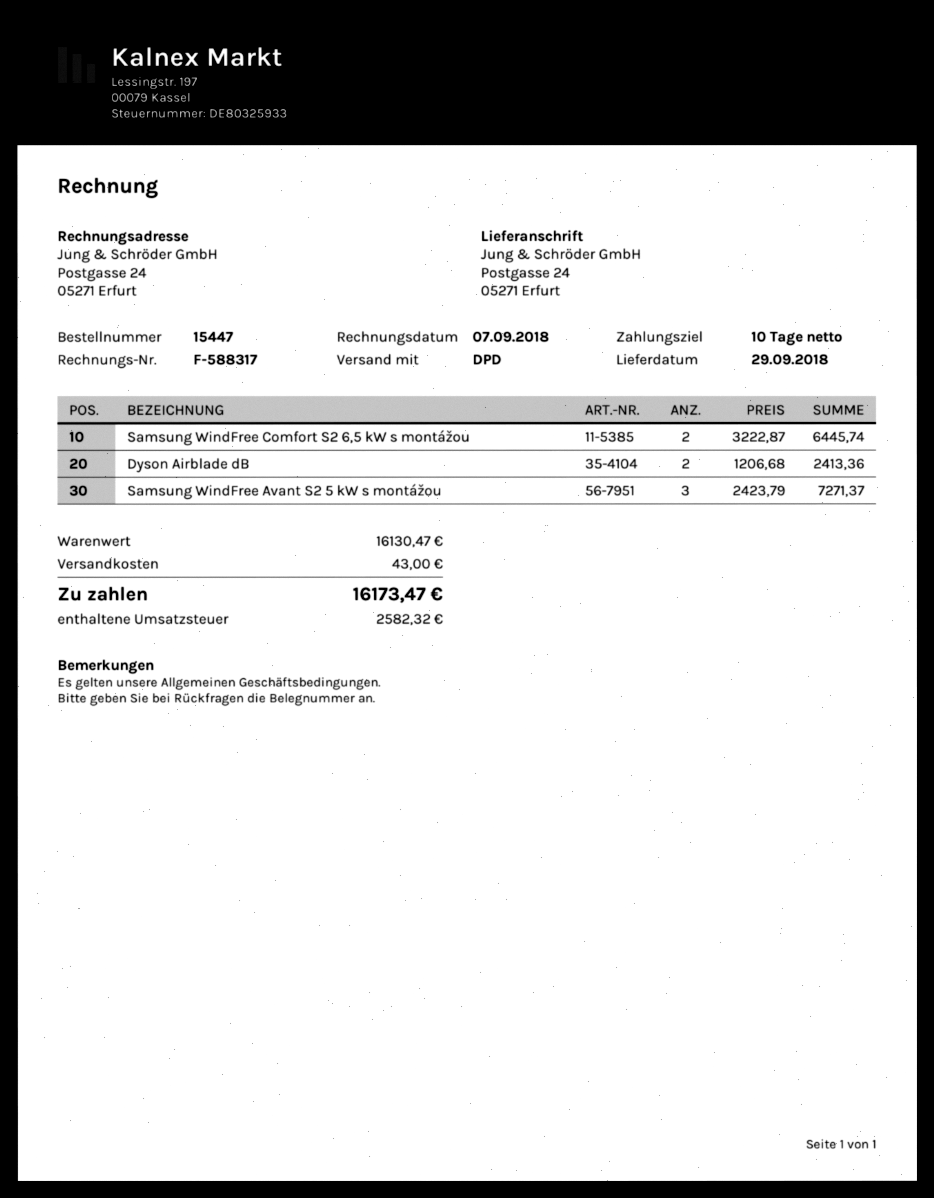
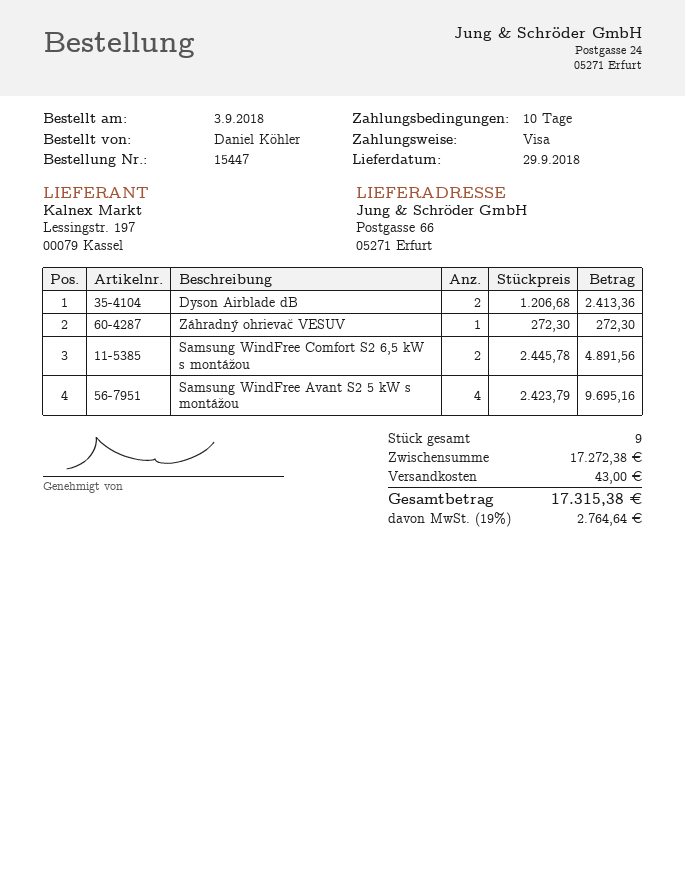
ship to: Postgasse 24, 05271 Erfurt -> Postgasse 66, 05271 Erfurt
Samsung WindFree Comfort S2 6,5 kW s montážou: 2 x 3222.87 = 6445.74 -> 2 x 2445.78 = 4891.56
Samsung WindFree Avant S2 5 kW s montážou: 3 x 2423.79 = 7271.37 -> 4 x 2423.79 = 9695.16
Záhradný ohrievač VESUV: none -> 1 x 272.30 = 272.30
subtotal: 16130.47 -> 17272.38
tax: 2582.32 -> 2764.64
total: 16173.47 -> 17315.38

